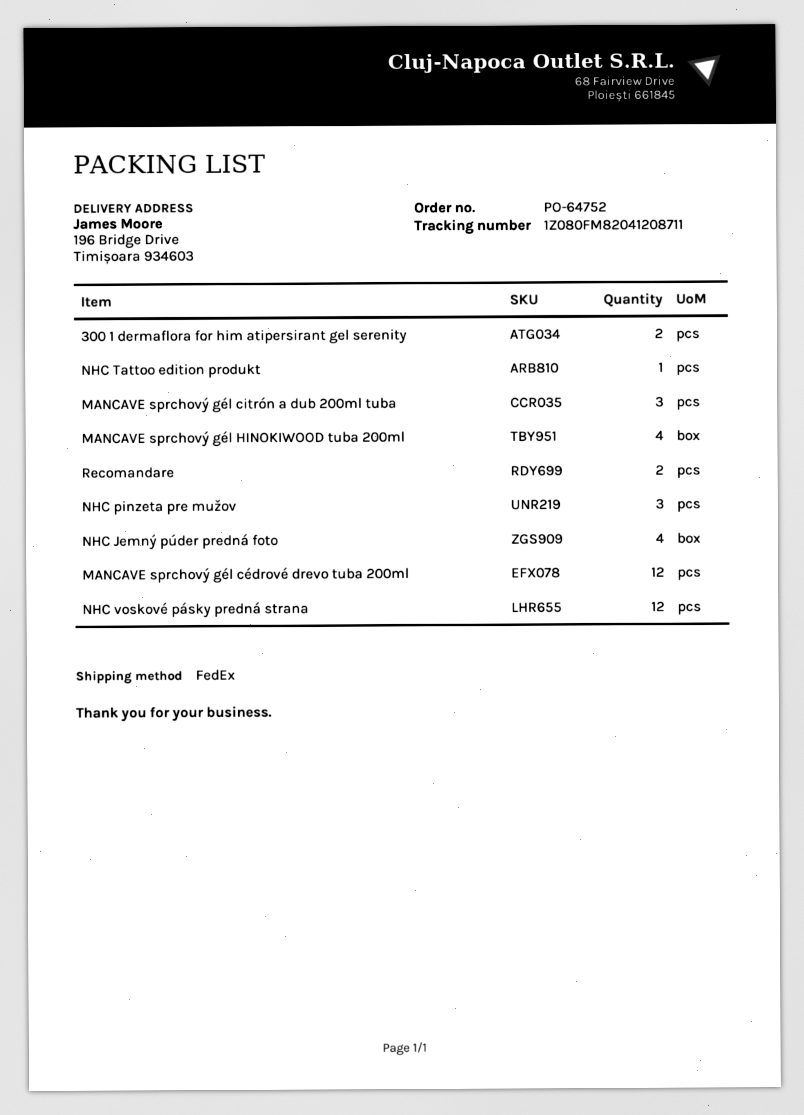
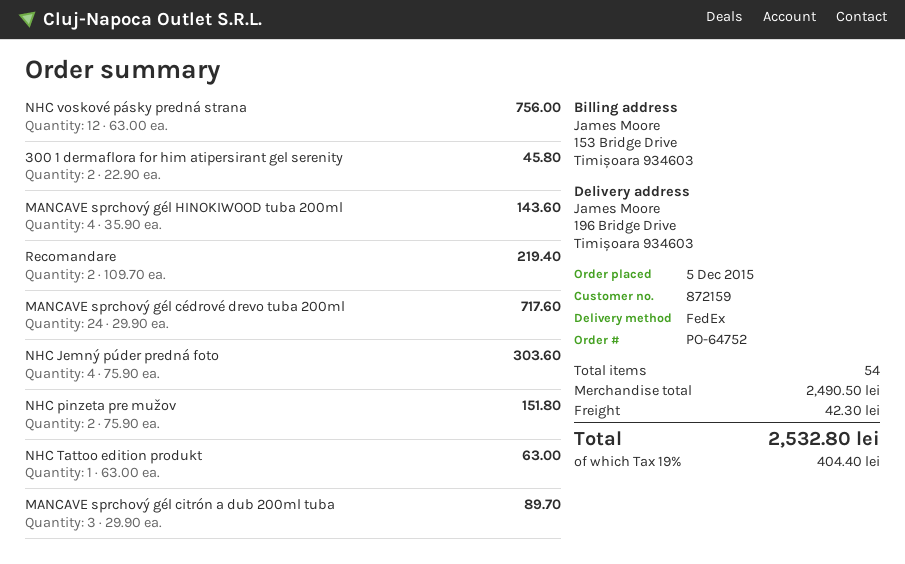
NHC pinzeta pre mužov: 3 -> 2
MANCAVE sprchový gél cédrové drevo tuba 200ml: 12 -> 24

